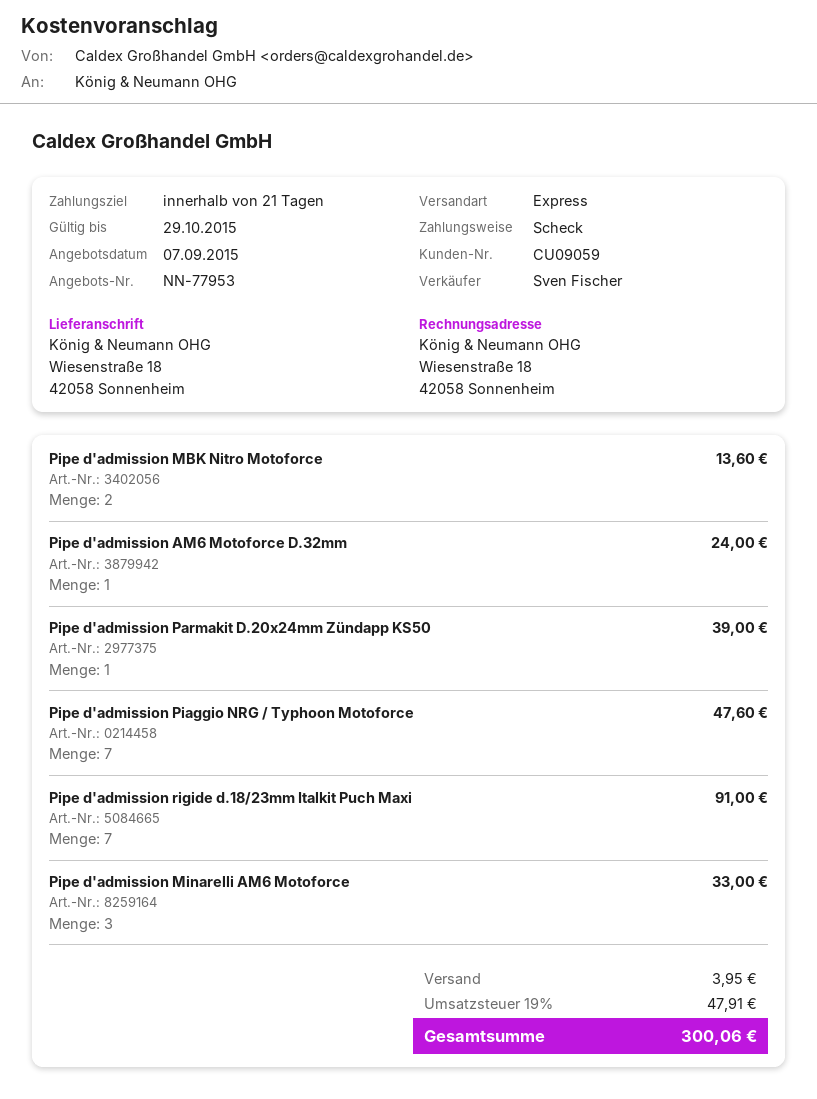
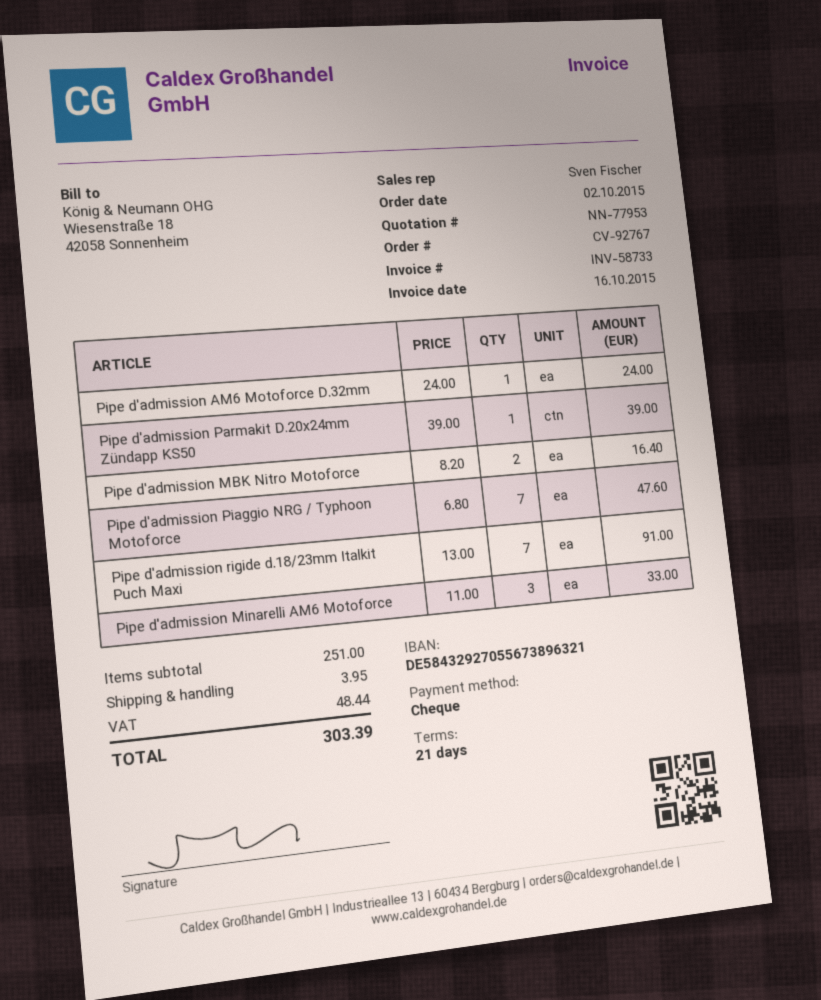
Pipe d'admission MBK Nitro Motoforce: 2 for 13.60 -> 2 for 16.40
tax: 47.91 -> 48.44
total: 300.06 -> 303.39

